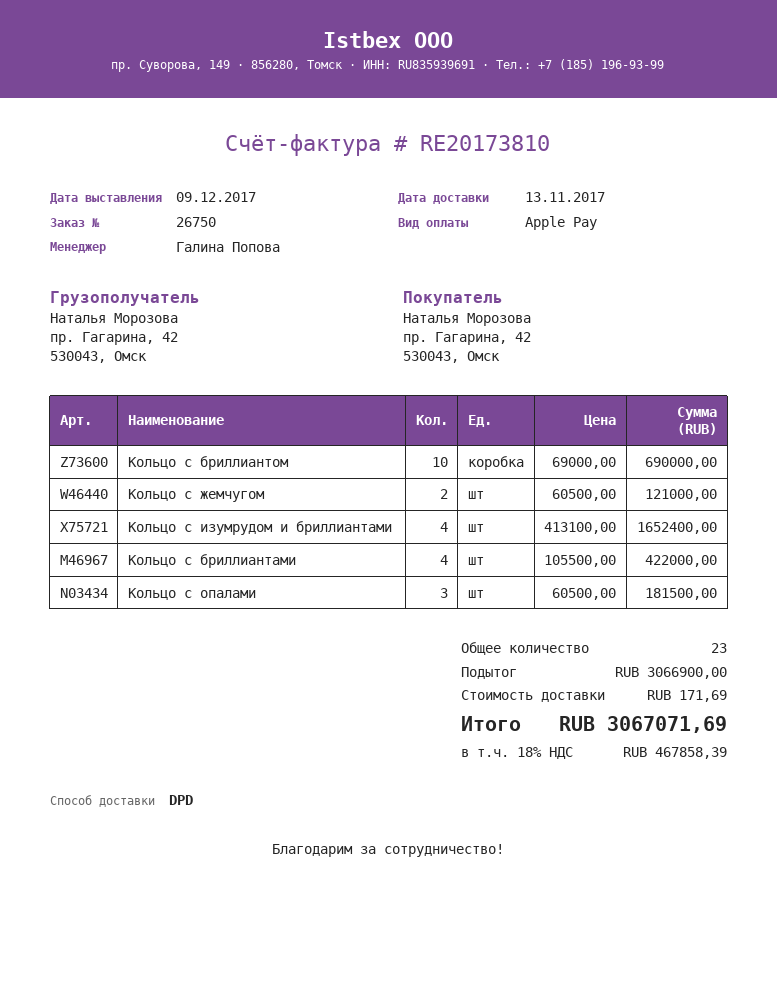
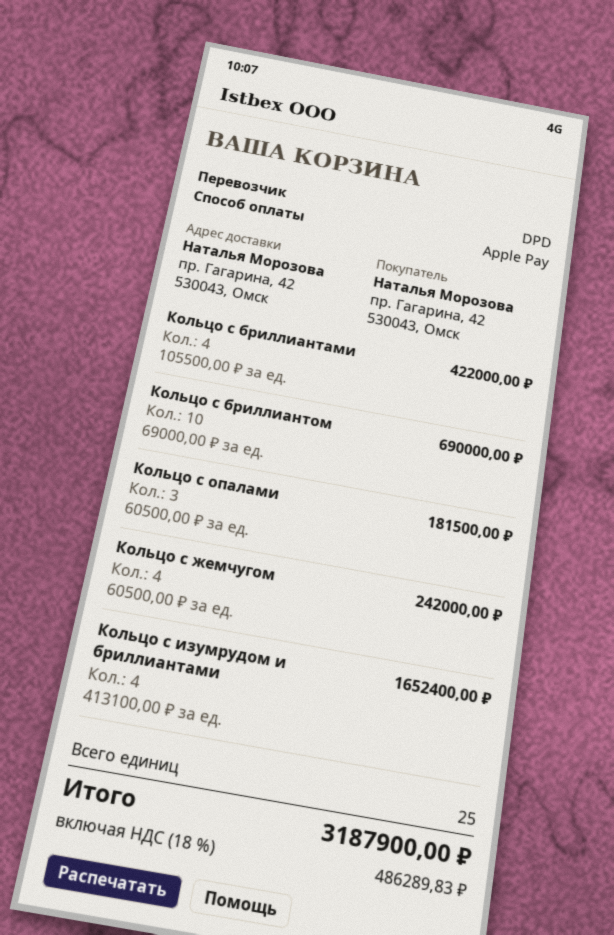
Кольцо с жемчугом: 2 x 60500.00 = 121000.00 -> 4 x 60500.00 = 242000.00
total quantity: 23 -> 25
shipping: 171.69 -> none
tax: 18% = 467858.39 -> 18% = 486289.83
total: 3067071.69 -> 3187900.00

